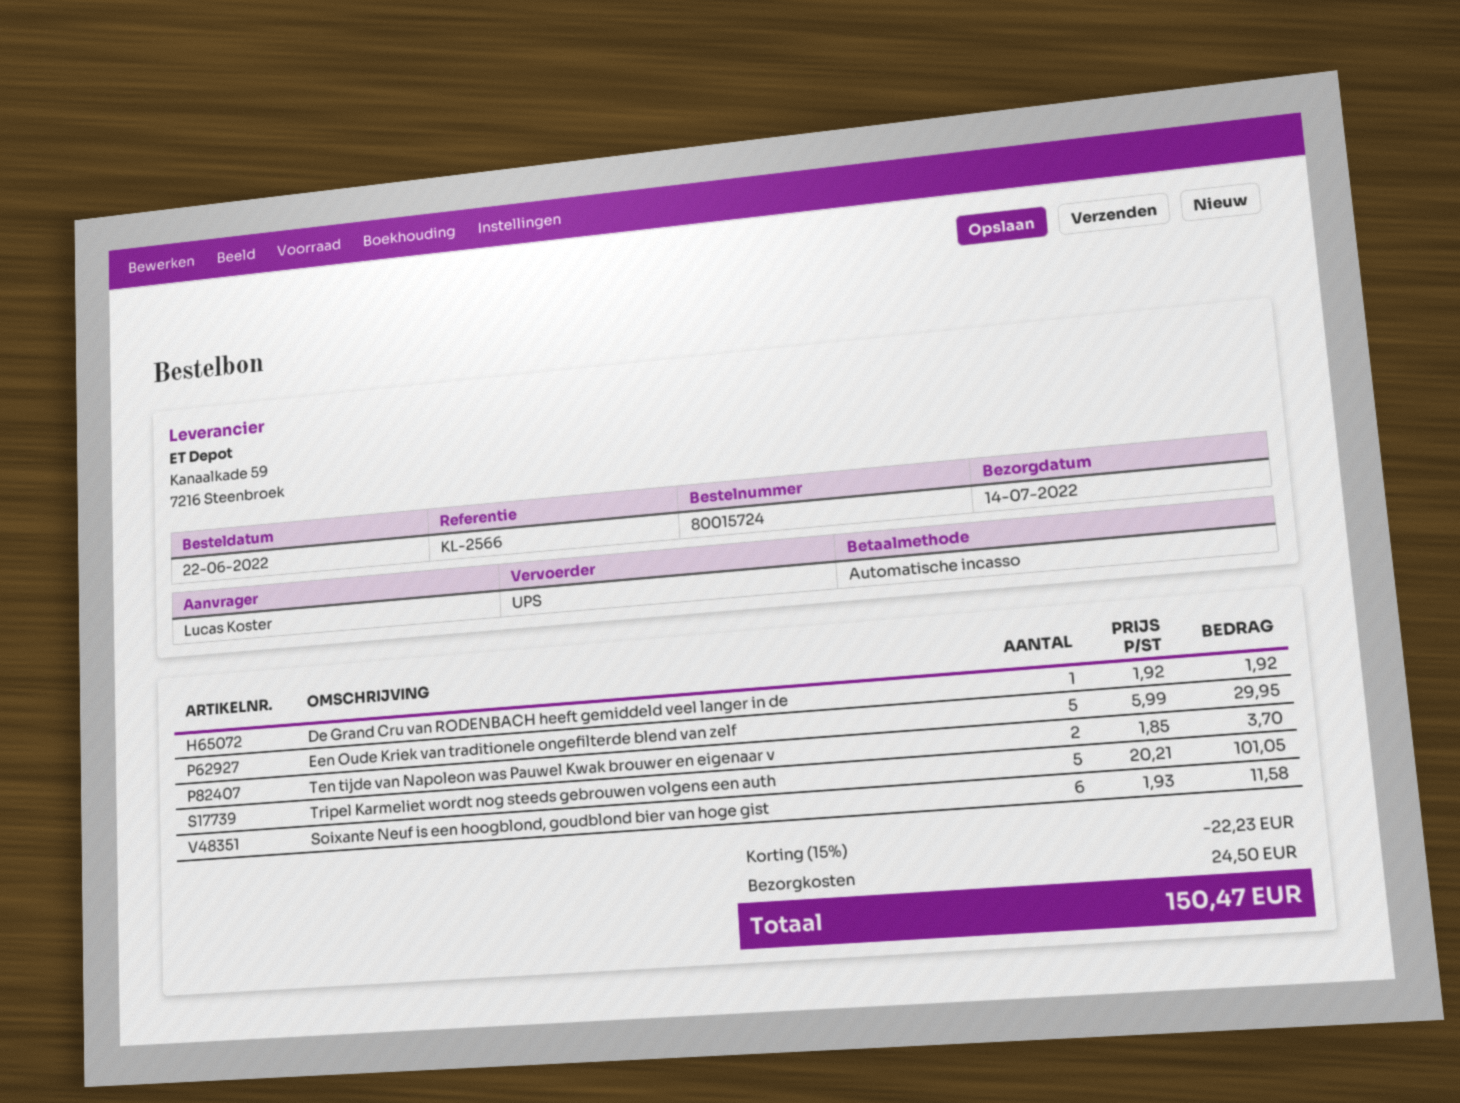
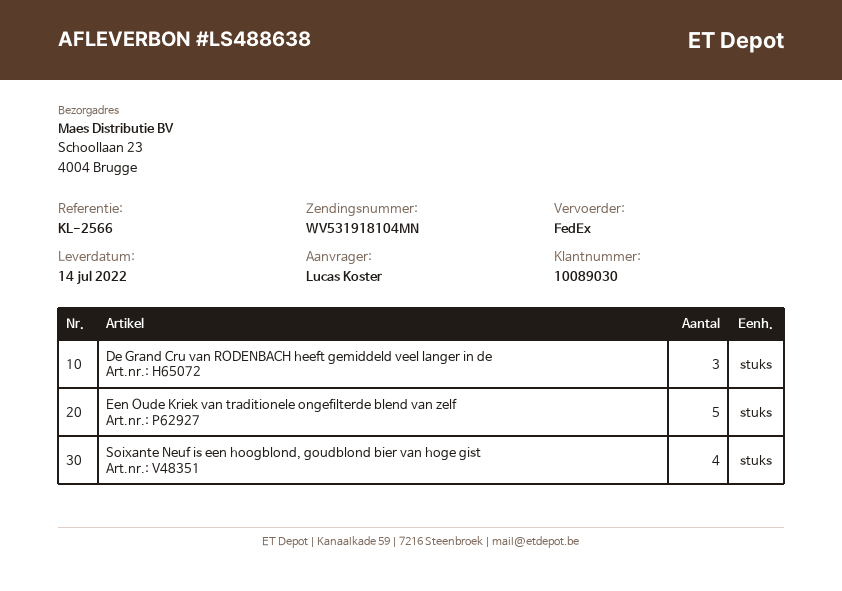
shipping method: UPS -> FedEx
De Grand Cru van RODENBACH heeft gemiddeld veel langer in de: 1 -> 3
Ten tijde van Napoleon was Pauwel Kwak brouwer en eigenaar v: 2 -> none
Tripel Karmeliet wordt nog steeds gebrouwen volgens een auth: 5 -> none
Soixante Neuf is een hoogblond, goudblond bier van hoge gist: 6 -> 4

